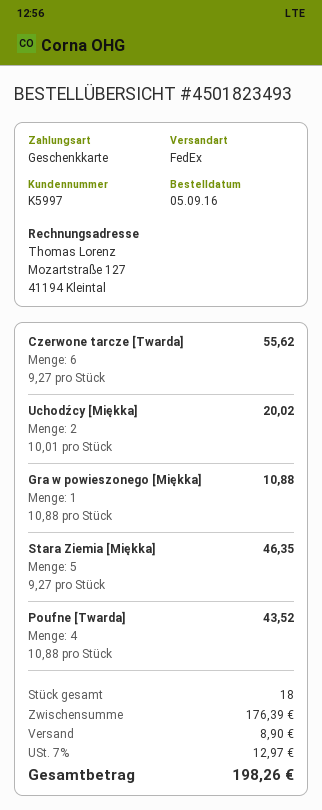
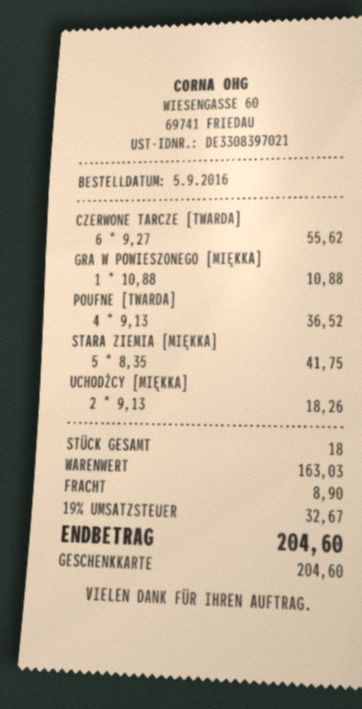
Uchodźcy [Miękka]: 2 x 10.01 = 20.02 -> 2 x 9.13 = 18.26
Stara Ziemia [Miękka]: 5 x 9.27 = 46.35 -> 5 x 8.35 = 41.75
Poufne [Twarda]: 4 x 10.88 = 43.52 -> 4 x 9.13 = 36.52
subtotal: 176.39 -> 163.03
tax: 7% = 12.97 -> 19% = 32.67
total: 198.26 -> 204.60

